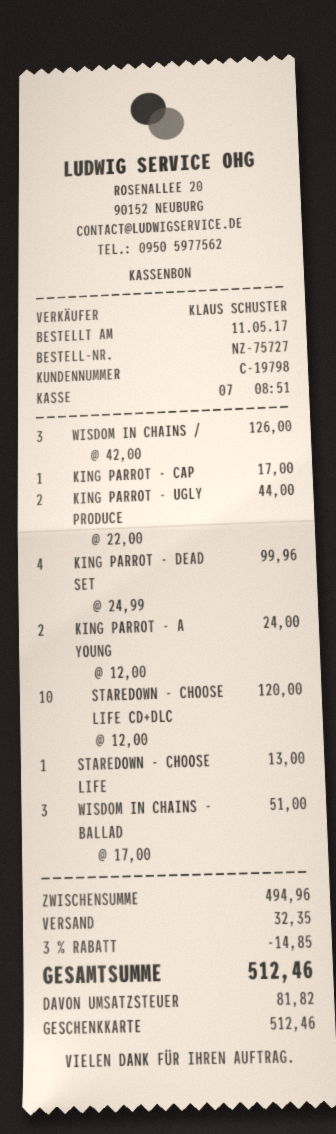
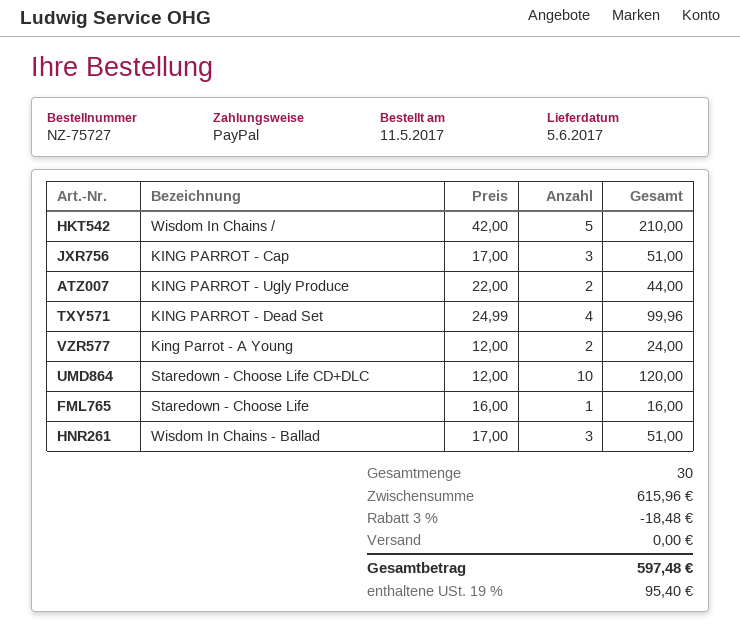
payment method: gift card -> PayPal
WISDOM IN CHAINS /: 3 x 42.00 = 126.00 -> 5 x 42.00 = 210.00
KING PARROT - CAP: 1 x 17.00 = 17.00 -> 3 x 17.00 = 51.00
STAREDOWN - CHOOSE LIFE: 1 x 13.00 = 13.00 -> 1 x 16.00 = 16.00
subtotal: 494.96 -> 615.96
discount: 3% = 14.85 -> 3% = 18.48
shipping: 32.35 -> 0.00
tax: 81.82 -> 95.40
total: 512.46 -> 597.48

